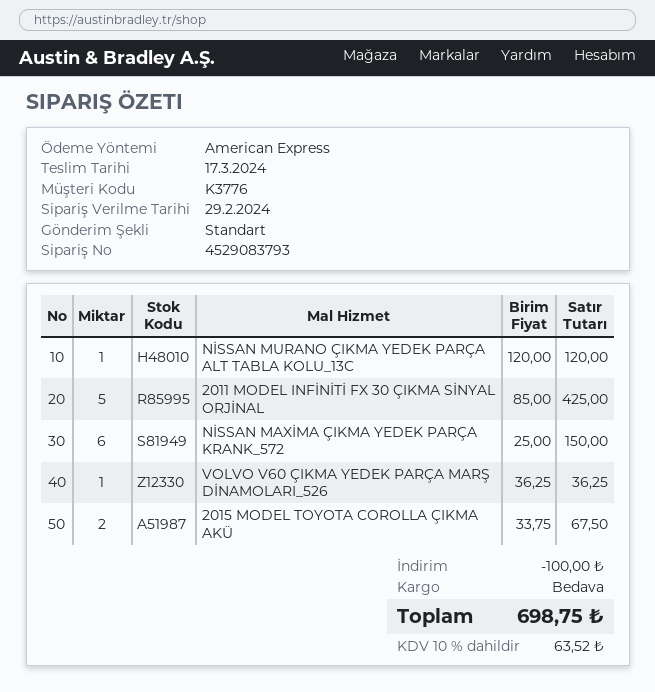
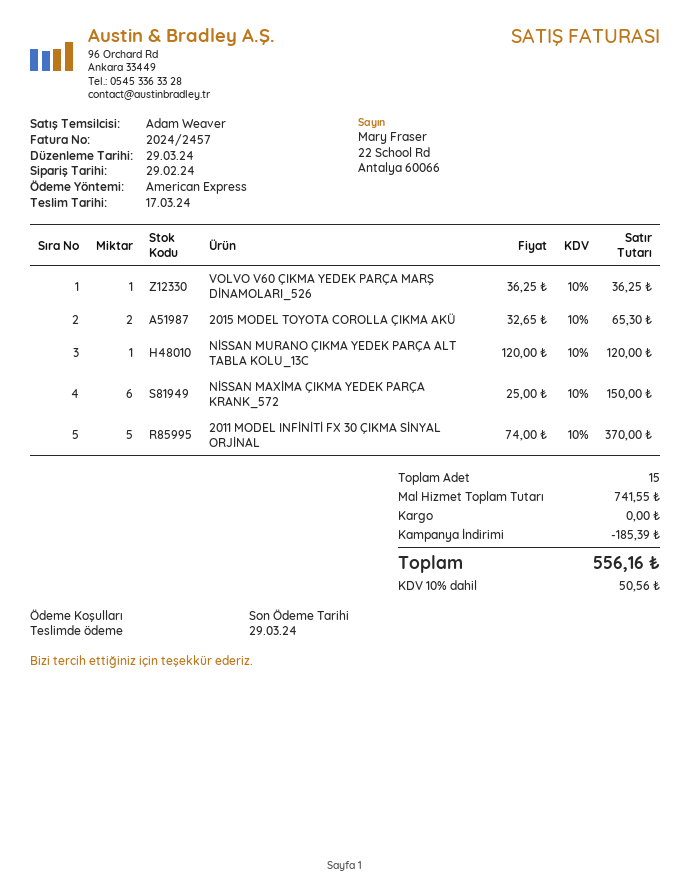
2011 MODEL INFİNİTİ FX 30 ÇIKMA SİNYAL ORJİNAL: 5 x 85.00 = 425.00 -> 5 x 74.00 = 370.00
2015 MODEL TOYOTA COROLLA ÇIKMA AKÜ: 2 x 33.75 = 67.50 -> 2 x 32.65 = 65.30
discount: 100.00 -> 185.39
tax: 10% = 63.52 -> 10% = 50.56
total: 698.75 -> 556.16

